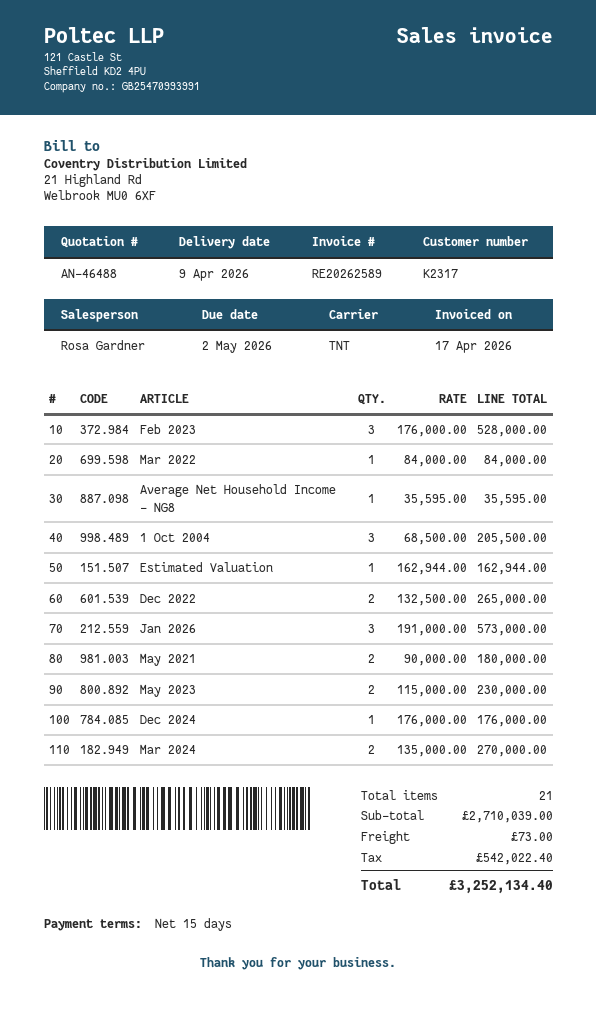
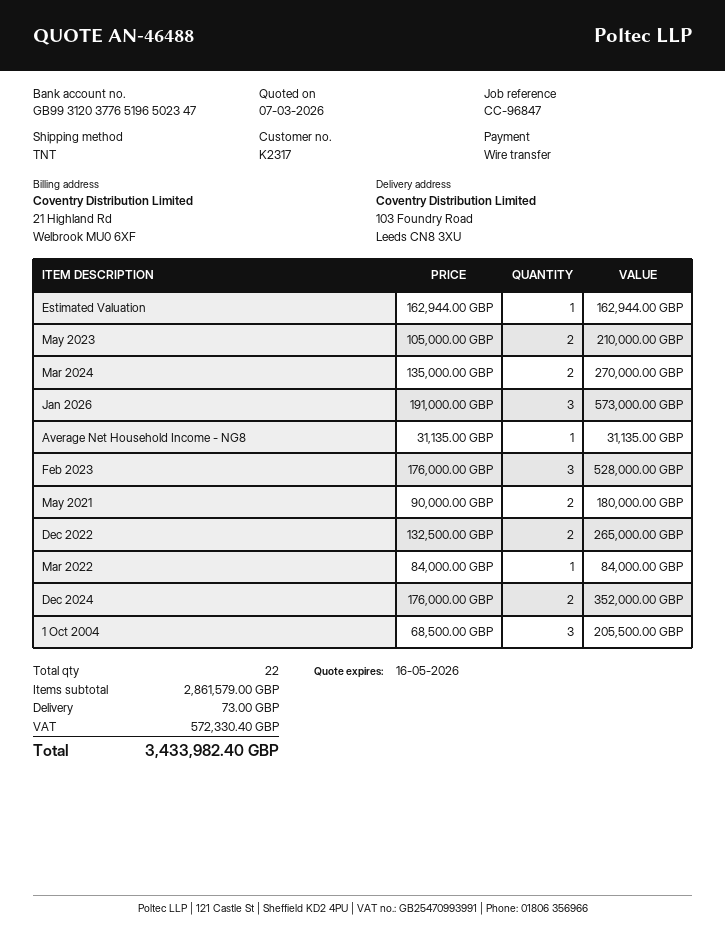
Average Net Household Income - NG8: 1 x 35595.00 = 35595.00 -> 1 x 31135.00 = 31135.00
May 2023: 2 x 115000.00 = 230000.00 -> 2 x 105000.00 = 210000.00
Dec 2024: 1 x 176000.00 = 176000.00 -> 2 x 176000.00 = 352000.00
total quantity: 21 -> 22
subtotal: 2710039.00 -> 2861579.00
tax: 542022.40 -> 572330.40
total: 3252134.40 -> 3433982.40

